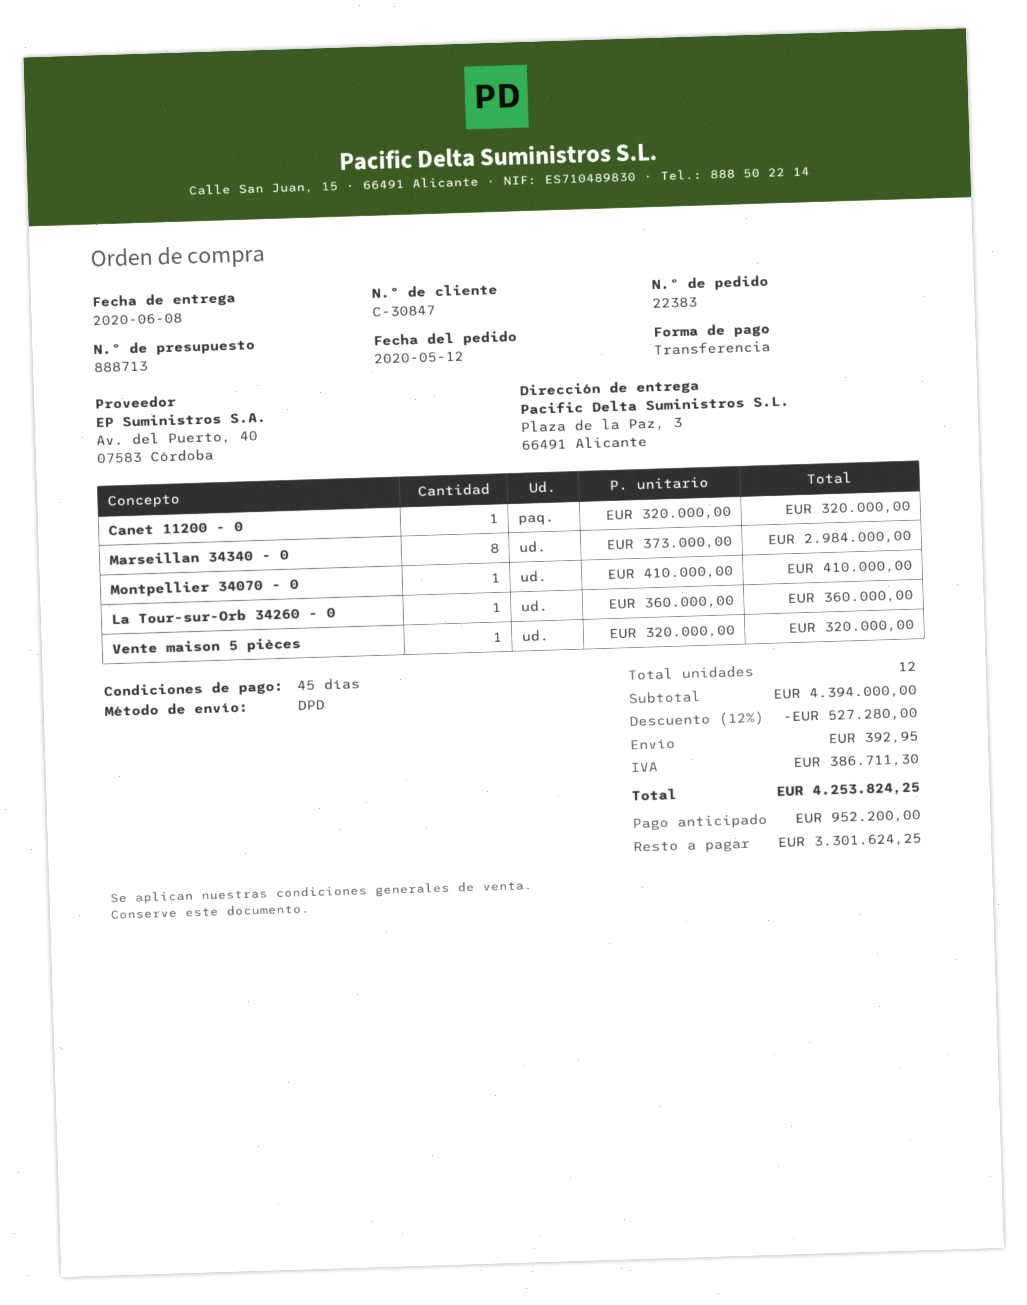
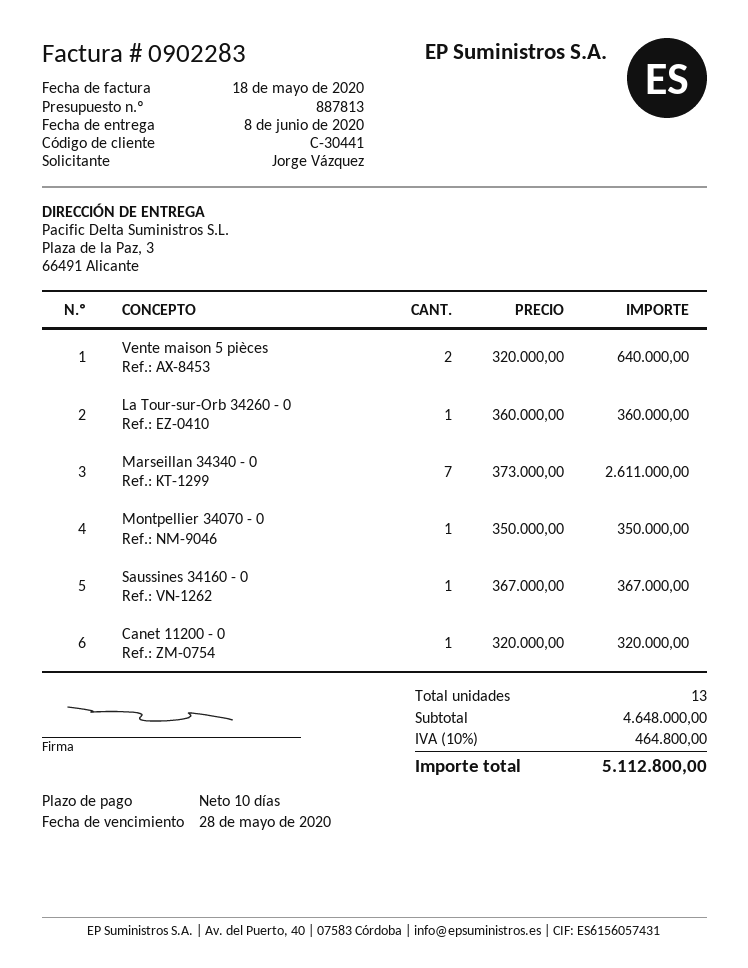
quote number: 888713 -> 887813
payment terms: 45 days -> 10 days
customer number: C-30847 -> C-30441
Marseillan 34340 - 0: 8 x 373000.00 = 2984000.00 -> 7 x 373000.00 = 2611000.00
Montpellier 34070 - 0: 1 x 410000.00 = 410000.00 -> 1 x 350000.00 = 350000.00
Vente maison 5 pièces: 1 x 320000.00 = 320000.00 -> 2 x 320000.00 = 640000.00
Saussines 34160 - 0: none -> 1 x 367000.00 = 367000.00
total quantity: 12 -> 13
subtotal: 4394000.00 -> 4648000.00
discount: 12% = 527280.00 -> none
shipping: 392.95 -> none
tax: 386711.30 -> 464800.00
total: 4253824.25 -> 5112800.00

